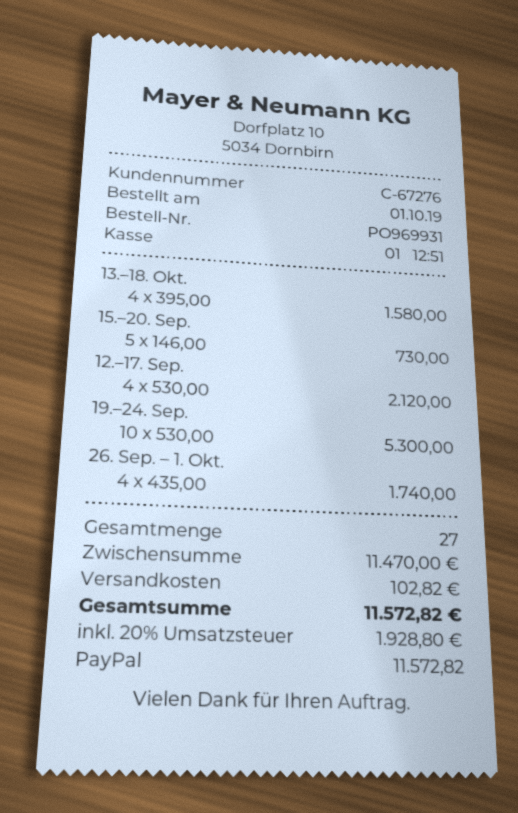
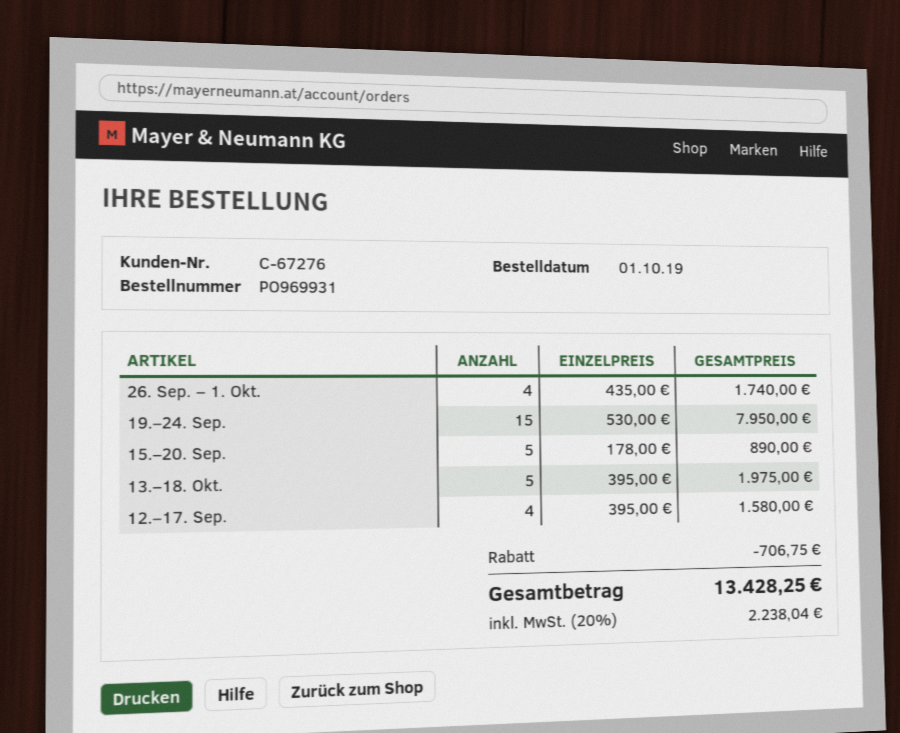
13.–18. Okt.: 4 x 395.00 = 1580.00 -> 5 x 395.00 = 1975.00
15.–20. Sep.: 5 x 146.00 = 730.00 -> 5 x 178.00 = 890.00
12.–17. Sep.: 4 x 530.00 = 2120.00 -> 4 x 395.00 = 1580.00
19.–24. Sep.: 10 x 530.00 = 5300.00 -> 15 x 530.00 = 7950.00
discount: none -> 706.75
shipping: 102.82 -> none
tax: 20% = 1928.80 -> 20% = 2238.04
total: 11572.82 -> 13428.25

